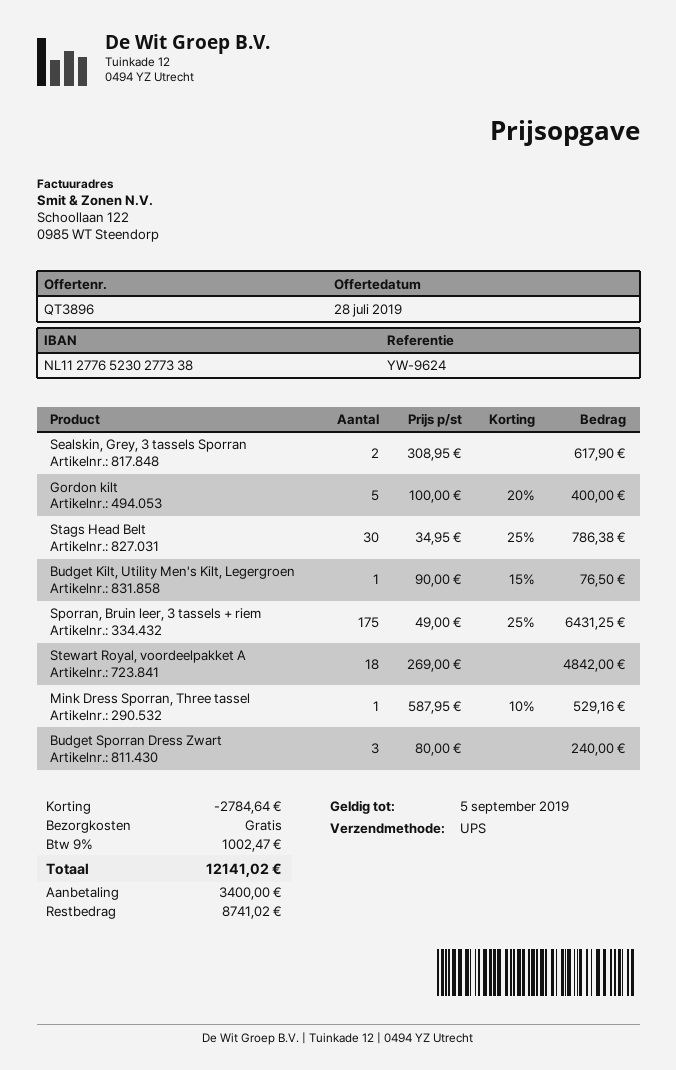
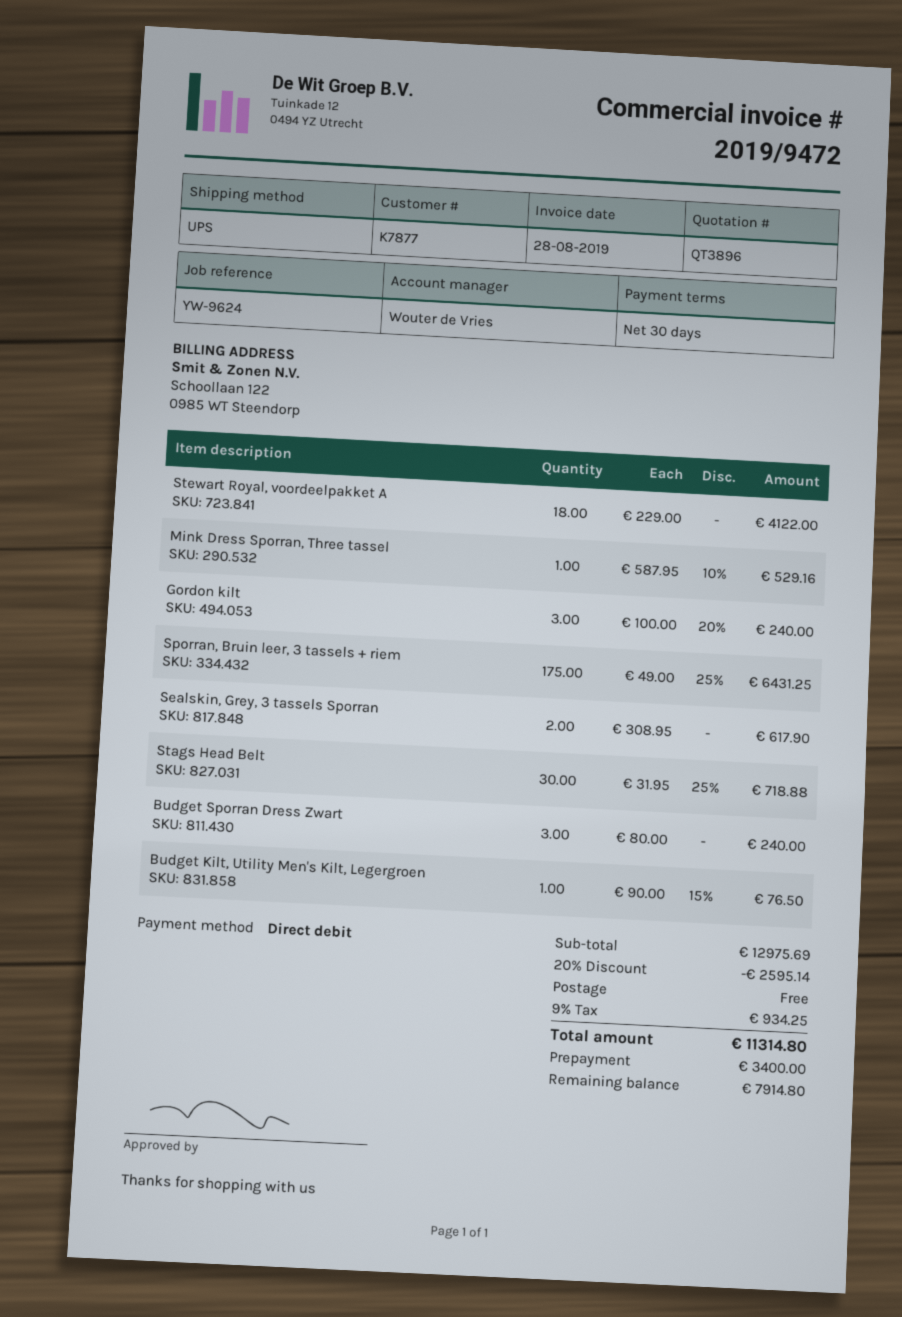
Gordon kilt: 5 x 100.00 - 20% = 400.00 -> 3 x 100.00 - 20% = 240.00
Stags Head Belt: 30 x 34.95 - 25% = 786.38 -> 30 x 31.95 - 25% = 718.88
Stewart Royal, voordeelpakket A: 18 x 269.00 = 4842.00 -> 18 x 229.00 = 4122.00
discount: 2784.64 -> 2595.14
tax: 9% = 1002.47 -> 9% = 934.25
total: 12141.02 -> 11314.80
balance: 8741.02 -> 7914.80

